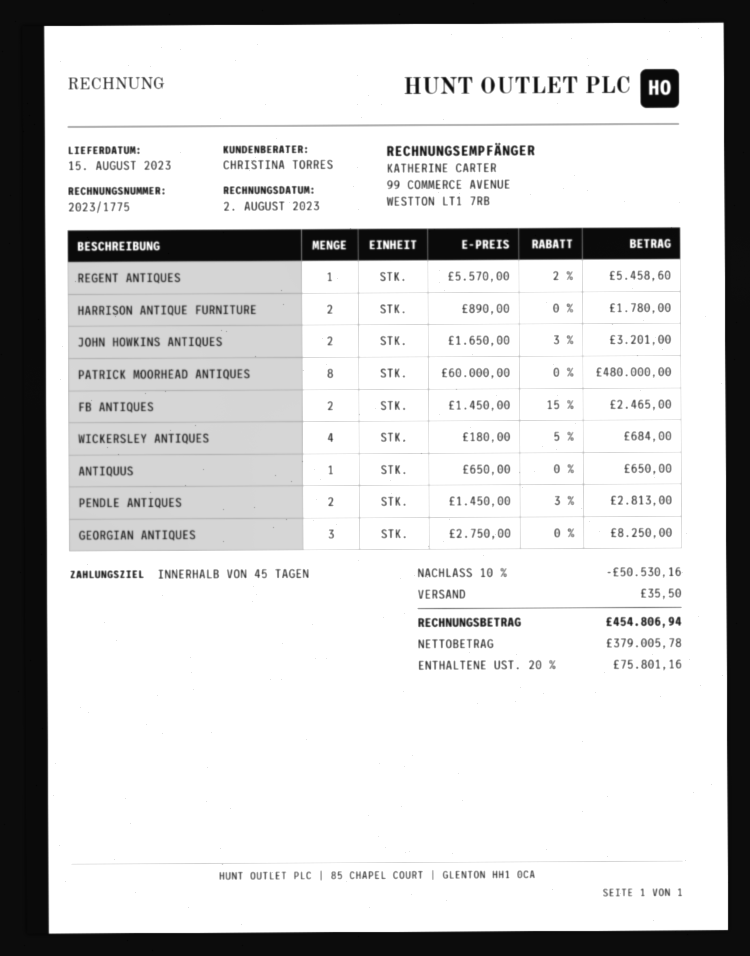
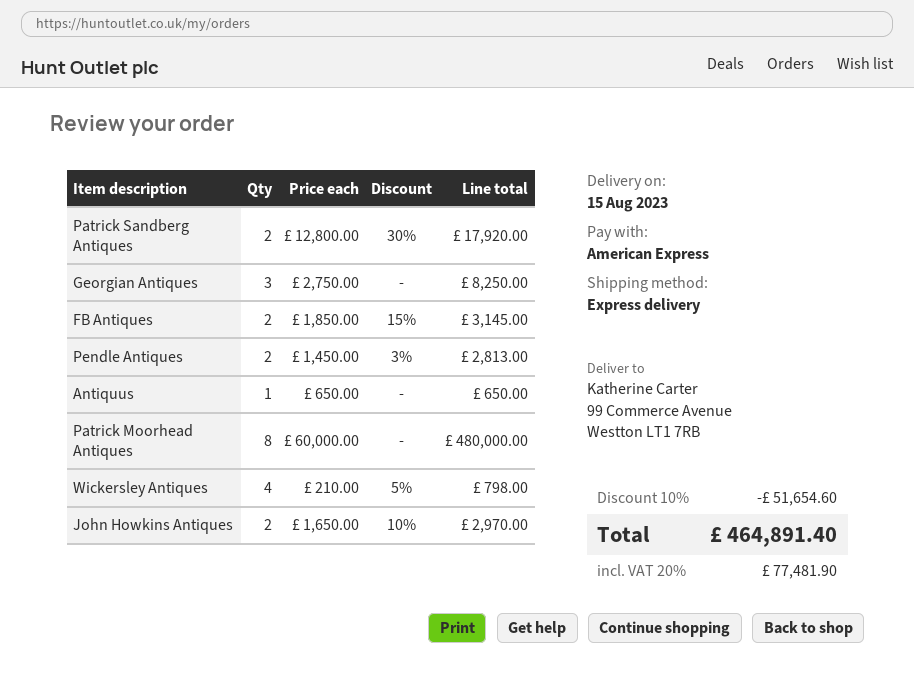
REGENT ANTIQUES: 1 x 5570.00 - 2% = 5458.60 -> none
HARRISON ANTIQUE FURNITURE: 2 x 890.00 = 1780.00 -> none
JOHN HOWKINS ANTIQUES: 2 x 1650.00 - 3% = 3201.00 -> 2 x 1650.00 - 10% = 2970.00
FB ANTIQUES: 2 x 1450.00 - 15% = 2465.00 -> 2 x 1850.00 - 15% = 3145.00
WICKERSLEY ANTIQUES: 4 x 180.00 - 5% = 684.00 -> 4 x 210.00 - 5% = 798.00
Patrick Sandberg Antiques: none -> 2 x 12800.00 - 30% = 17920.00
discount: 10% = 50530.16 -> 10% = 51654.60
shipping: 35.50 -> none
tax: 20% = 75801.16 -> 20% = 77481.90
total: 454806.94 -> 464891.40

